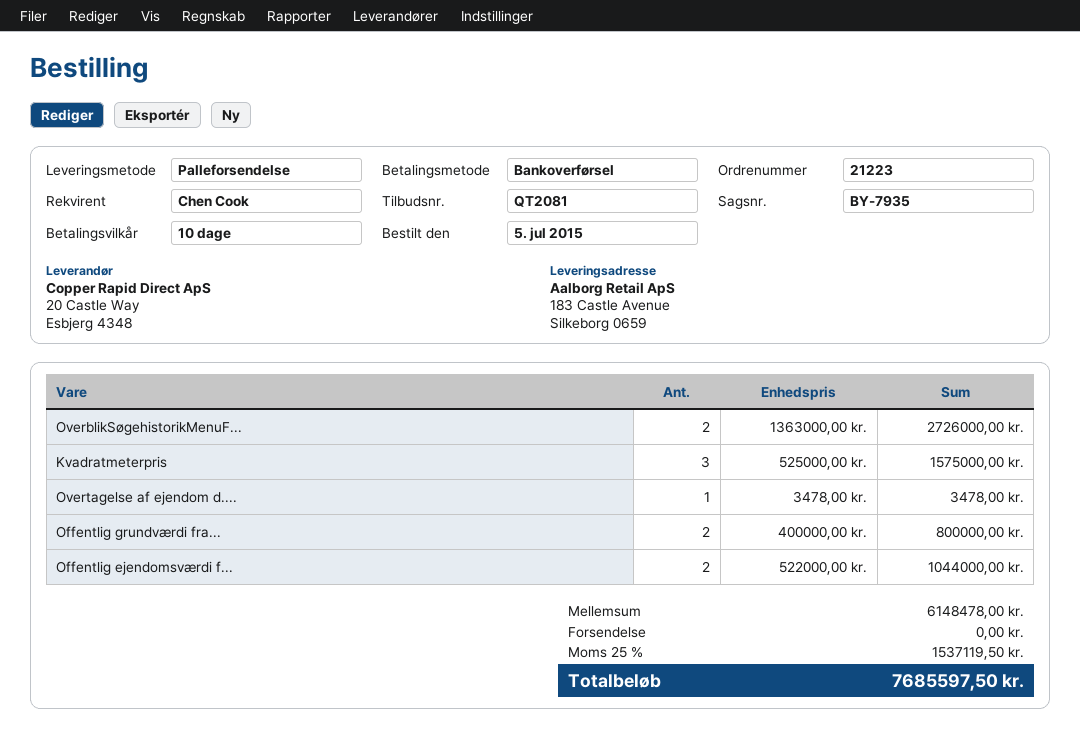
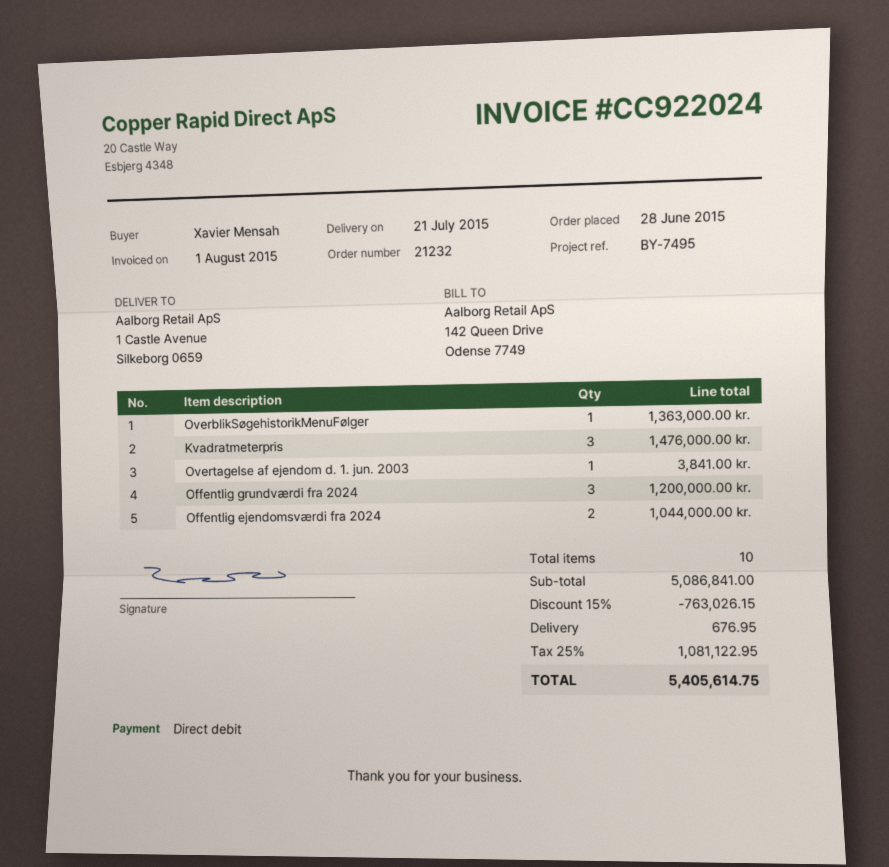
order number: 21223 -> 21232
order date: 2015-07-05 -> 2015-06-28
reference: BY-7935 -> BY-7495
ordered by: Chen Cook -> Xavier Mensah
payment method: bank transfer -> direct debit
ship to: 183 Castle Avenue, Silkeborg 0659 -> 1 Castle Avenue, Silkeborg 0659
OverblikSøgehistorikMenuF...: 2 for 2726000.00 -> 1 for 1363000.00
Kvadratmeterpris: 3 for 1575000.00 -> 3 for 1476000.00
Overtagelse af ejendom d....: 1 for 3478.00 -> 1 for 3841.00
Offentlig grundværdi fra...: 2 for 800000.00 -> 3 for 1200000.00
subtotal: 6148478.00 -> 5086841.00
discount: none -> 15% = 763026.15
shipping: 0.00 -> 676.95
tax: 25% = 1537119.50 -> 25% = 1081122.95
total: 7685597.50 -> 5405614.75

